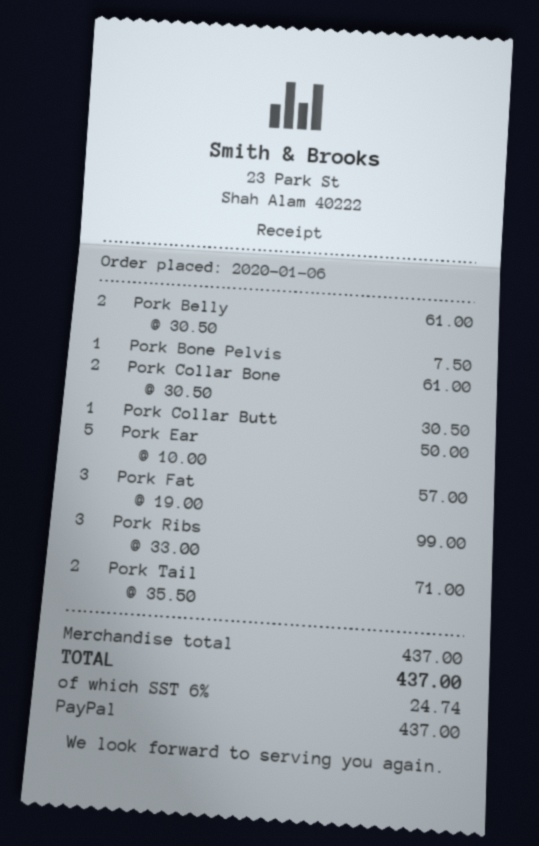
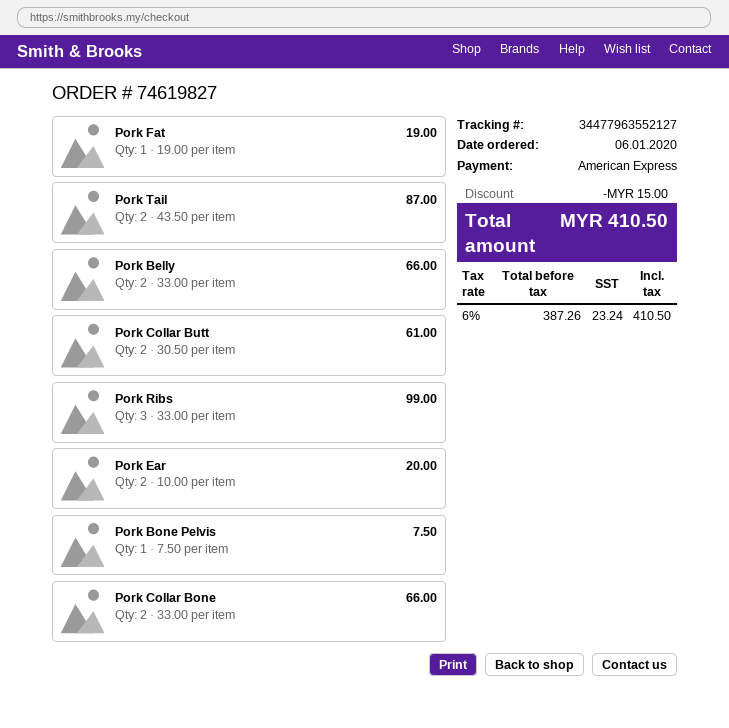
payment method: PayPal -> American Express
Pork Belly: 2 x 30.50 = 61.00 -> 2 x 33.00 = 66.00
Pork Collar Bone: 2 x 30.50 = 61.00 -> 2 x 33.00 = 66.00
Pork Collar Butt: 1 x 30.50 = 30.50 -> 2 x 30.50 = 61.00
Pork Ear: 5 x 10.00 = 50.00 -> 2 x 10.00 = 20.00
Pork Fat: 3 x 19.00 = 57.00 -> 1 x 19.00 = 19.00
Pork Tail: 2 x 35.50 = 71.00 -> 2 x 43.50 = 87.00
discount: none -> 15.00
tax: 6% = 24.74 -> 6% = 23.24
total: 437.00 -> 410.50

